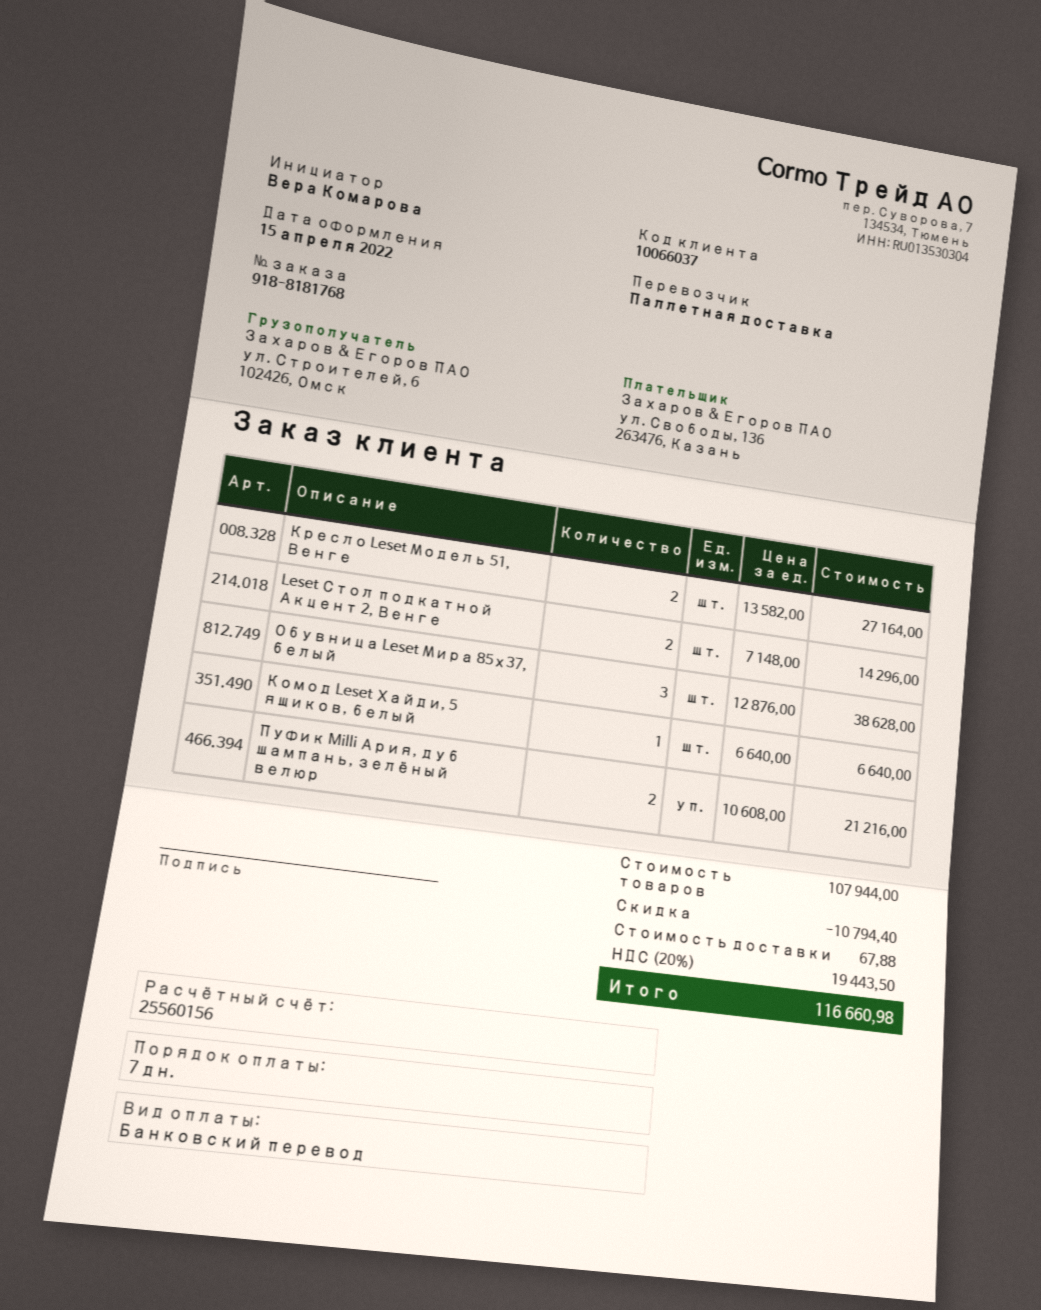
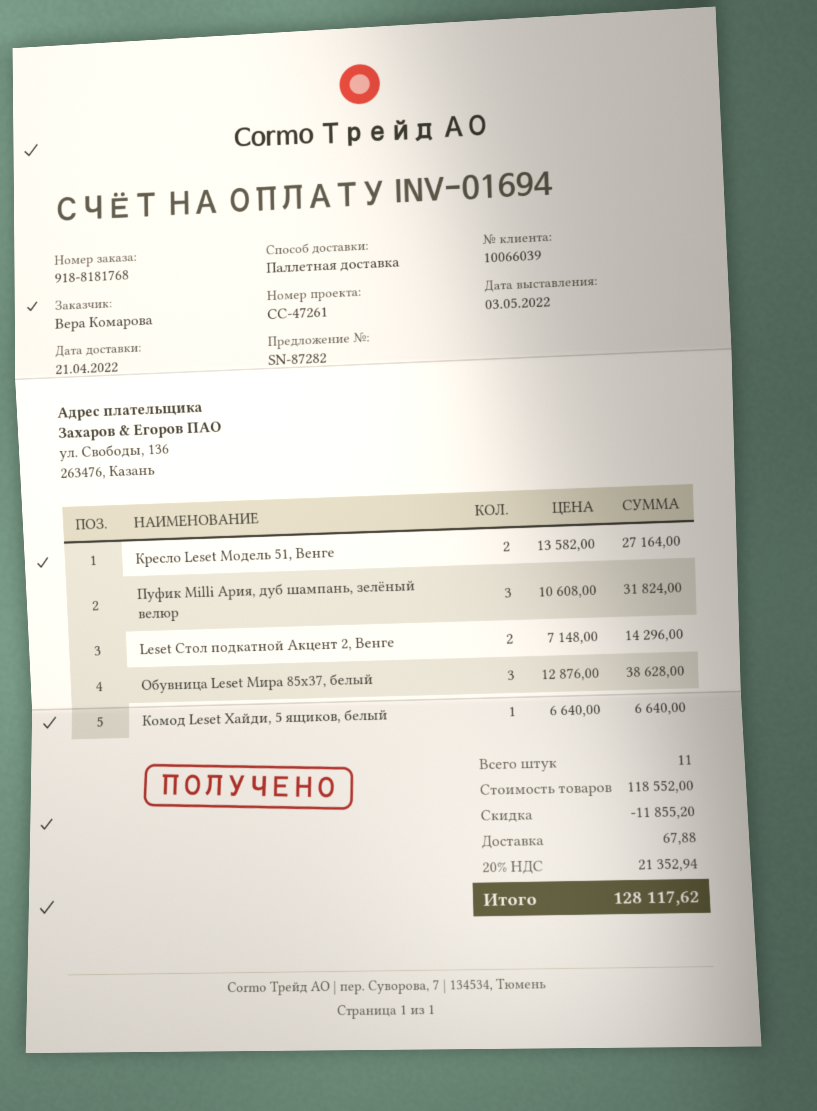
customer number: 10066037 -> 10066039
Пуфик Milli Ария, дуб шампань, зелёный велюр: 2 x 10608.00 = 21216.00 -> 3 x 10608.00 = 31824.00
subtotal: 107944.00 -> 118552.00
discount: 10794.40 -> 11855.20
tax: 20% = 19443.50 -> 20% = 21352.94
total: 116660.98 -> 128117.62

